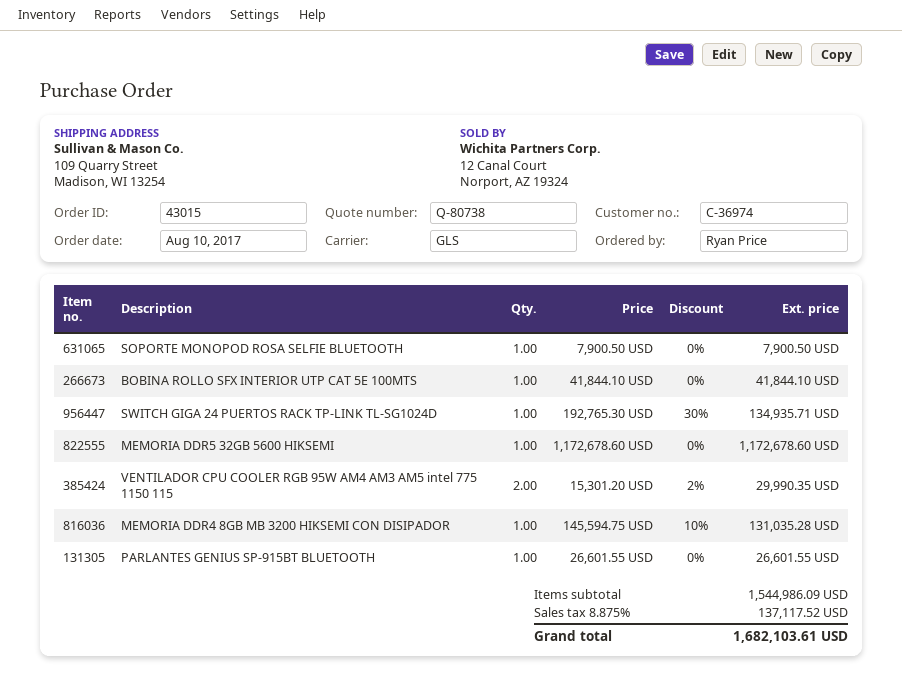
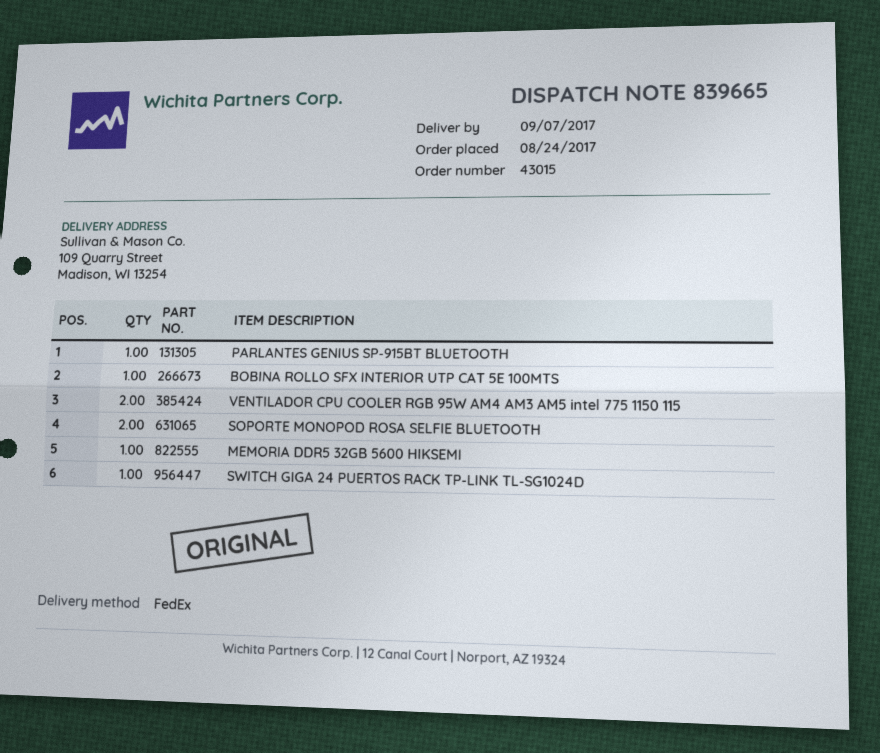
order date: 2017-08-10 -> 2017-08-24
shipping method: GLS -> FedEx
SOPORTE MONOPOD ROSA SELFIE BLUETOOTH: 1 -> 2
MEMORIA DDR4 8GB MB 3200 HIKSEMI CON DISIPADOR: 1 -> none

